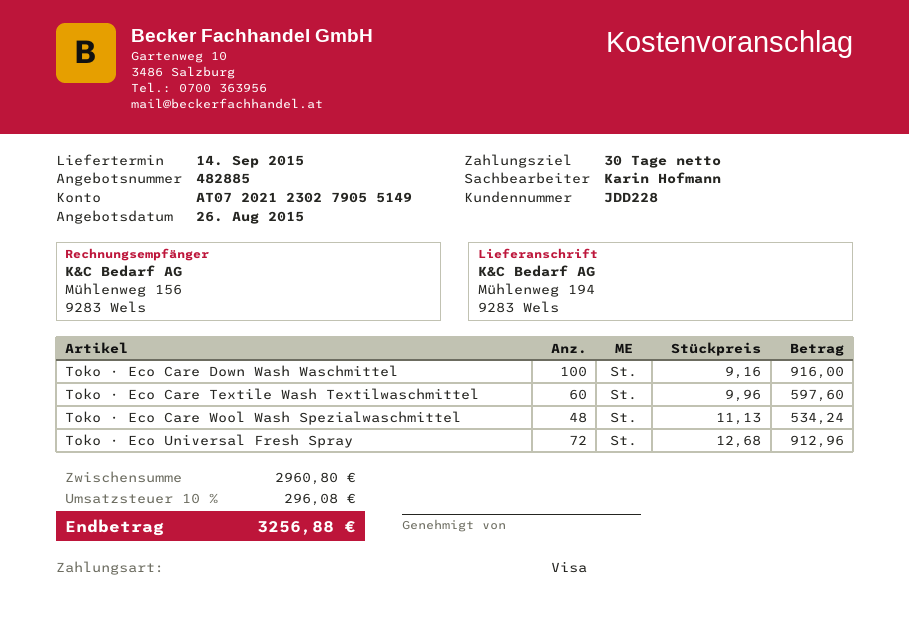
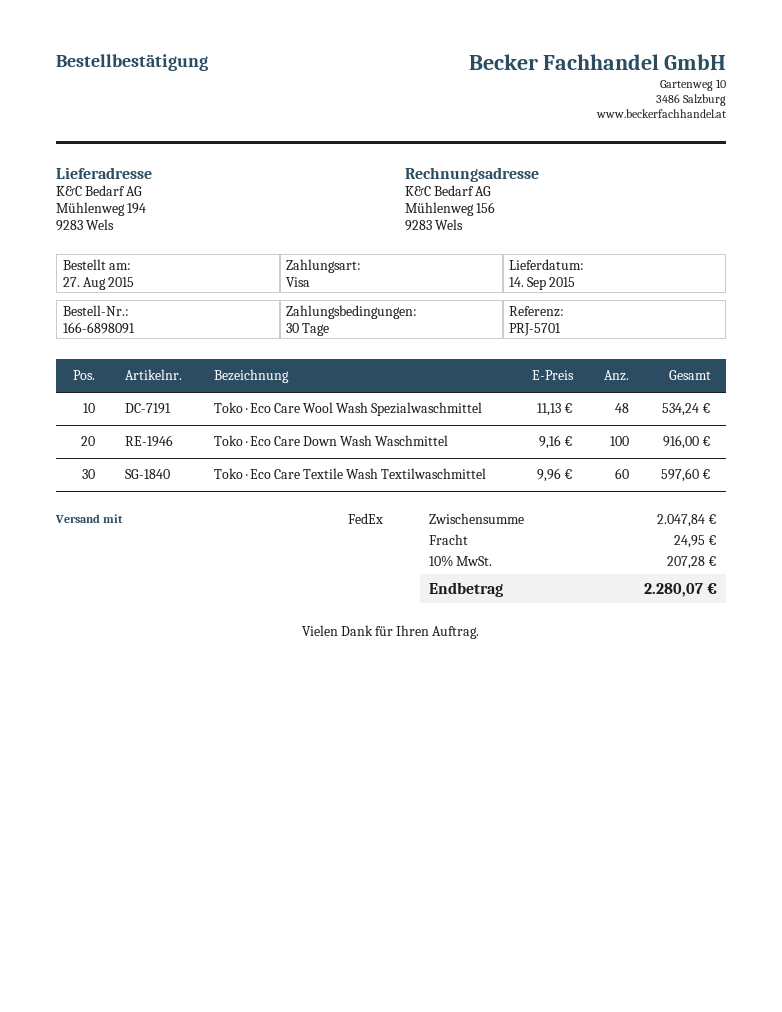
Toko · Eco Universal Fresh Spray: 72 x 12.68 = 912.96 -> none
subtotal: 2960.80 -> 2047.84
shipping: none -> 24.95
tax: 10% = 296.08 -> 10% = 207.28
total: 3256.88 -> 2280.07

